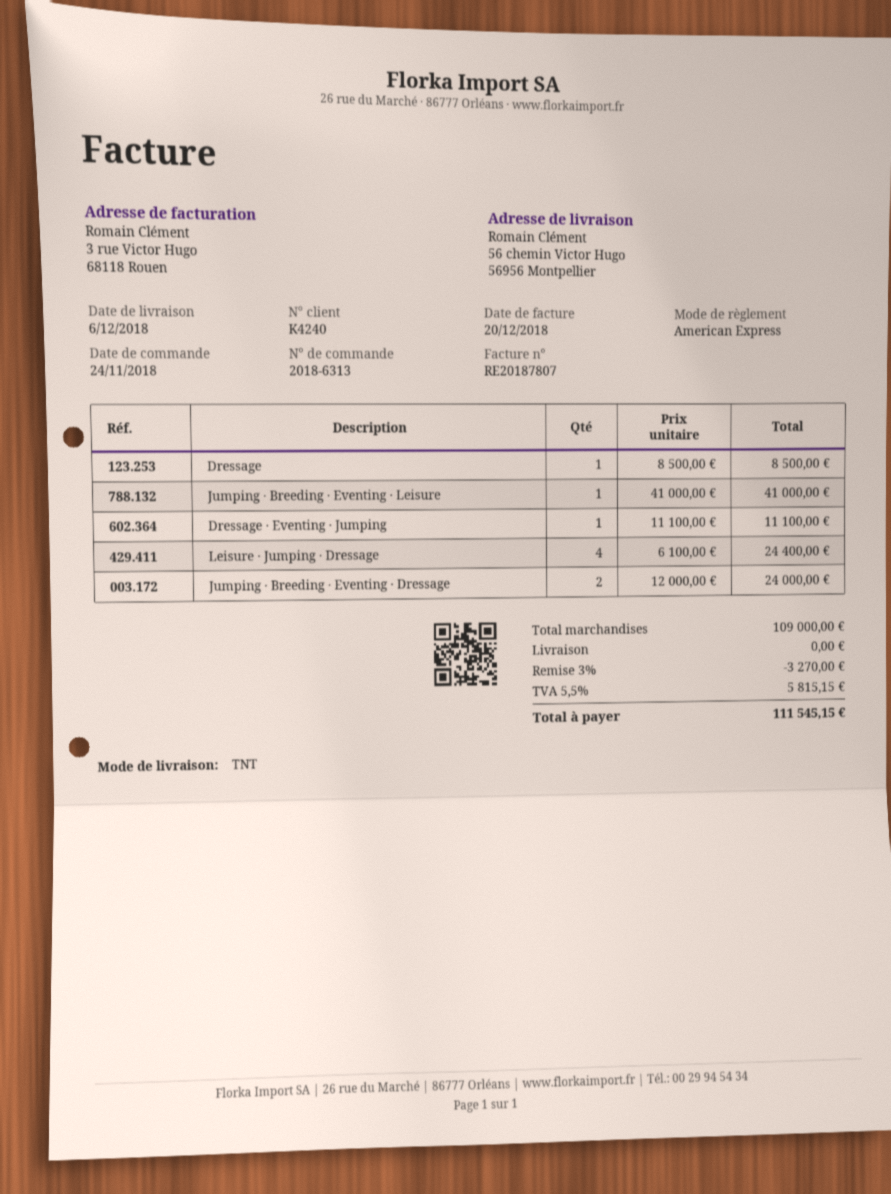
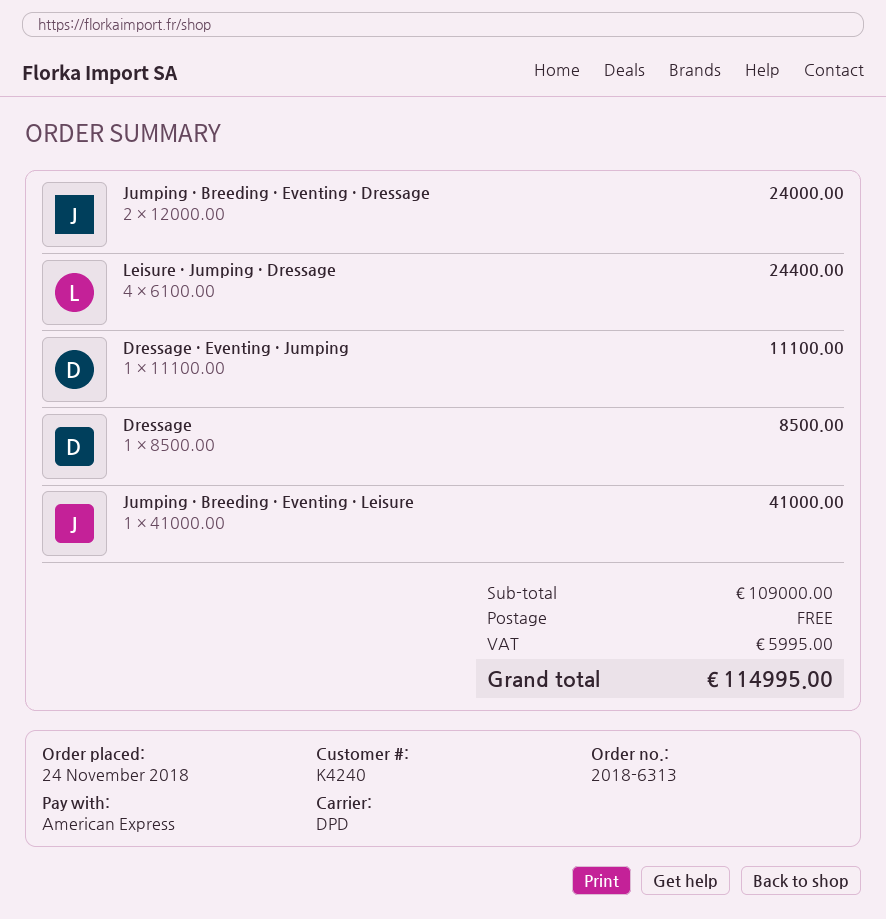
shipping method: TNT -> DPD
discount: 3% = 3270.00 -> none
tax: 5815.15 -> 5995.00
total: 111545.15 -> 114995.00

